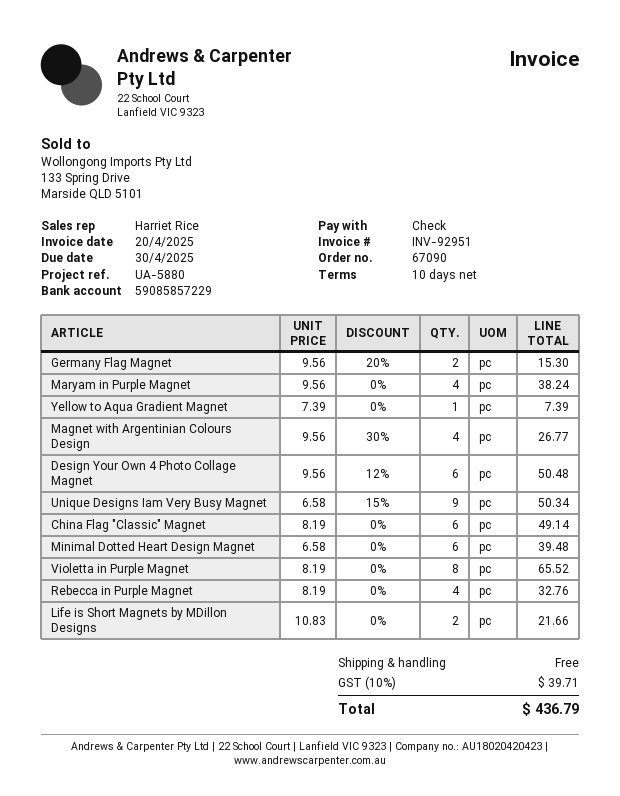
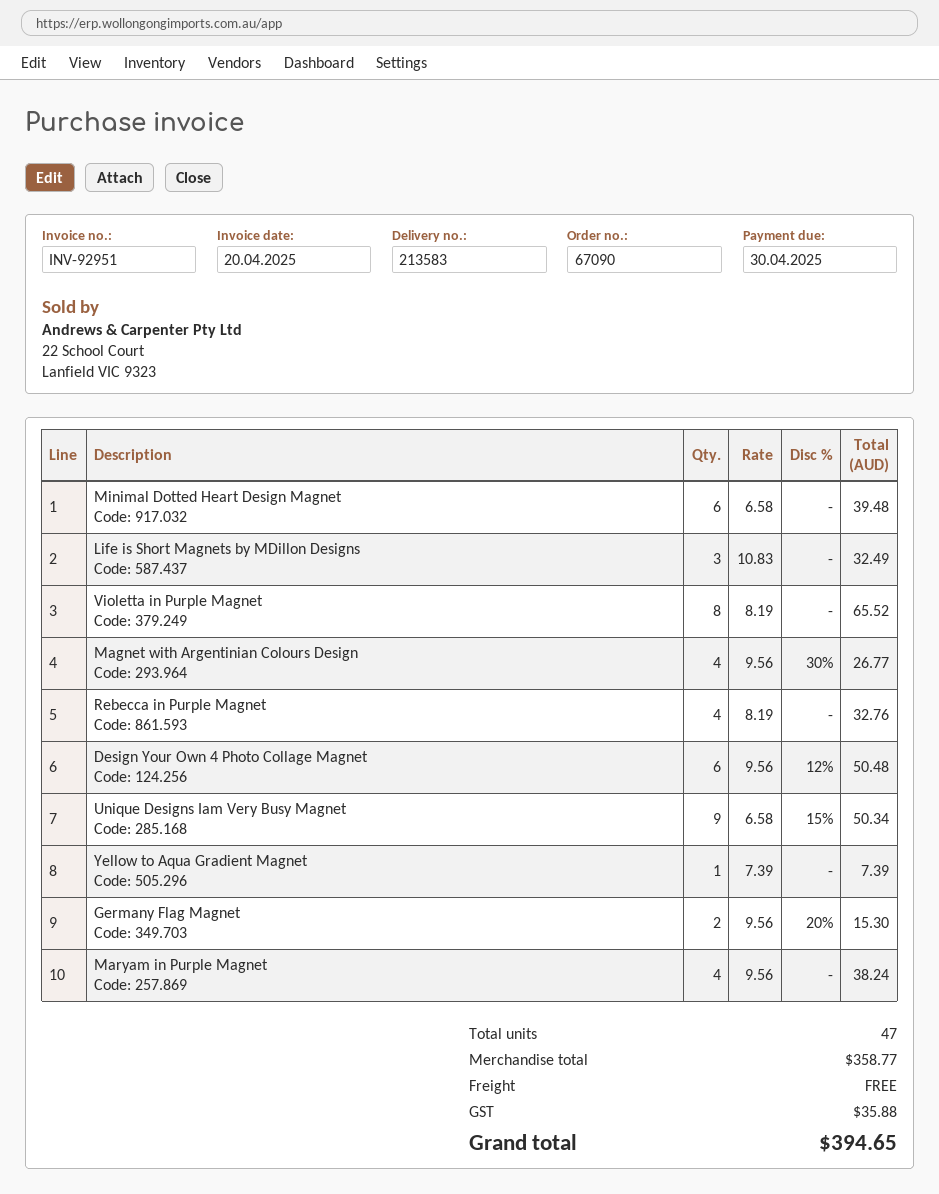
China Flag "Classic" Magnet: 6 x 8.19 = 49.14 -> none
Life is Short Magnets by MDillon Designs: 2 x 10.83 = 21.66 -> 3 x 10.83 = 32.49
tax: 39.71 -> 35.88
total: 436.79 -> 394.65

